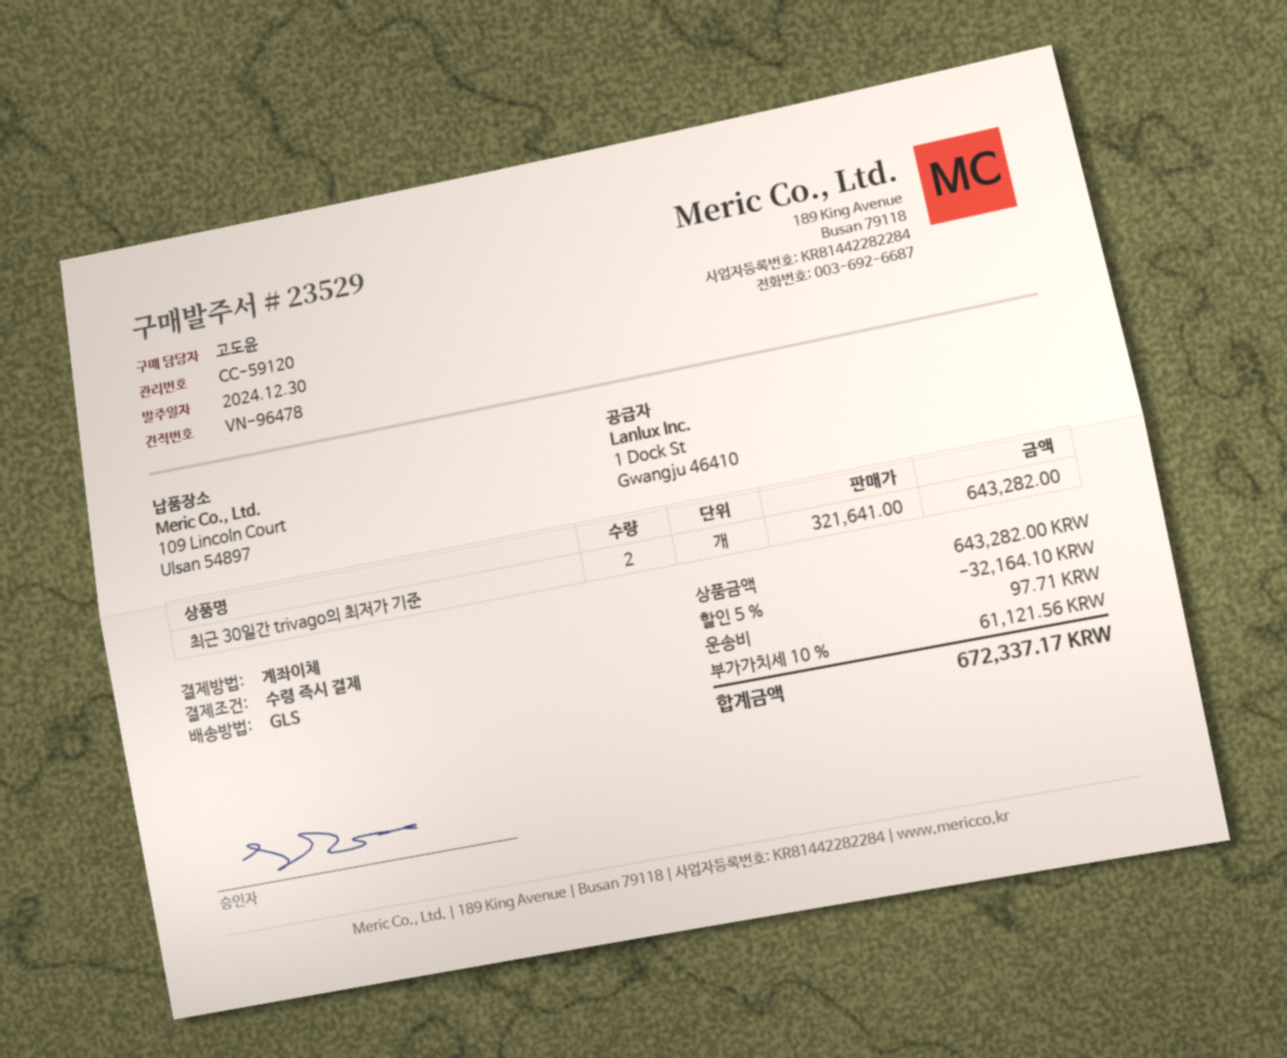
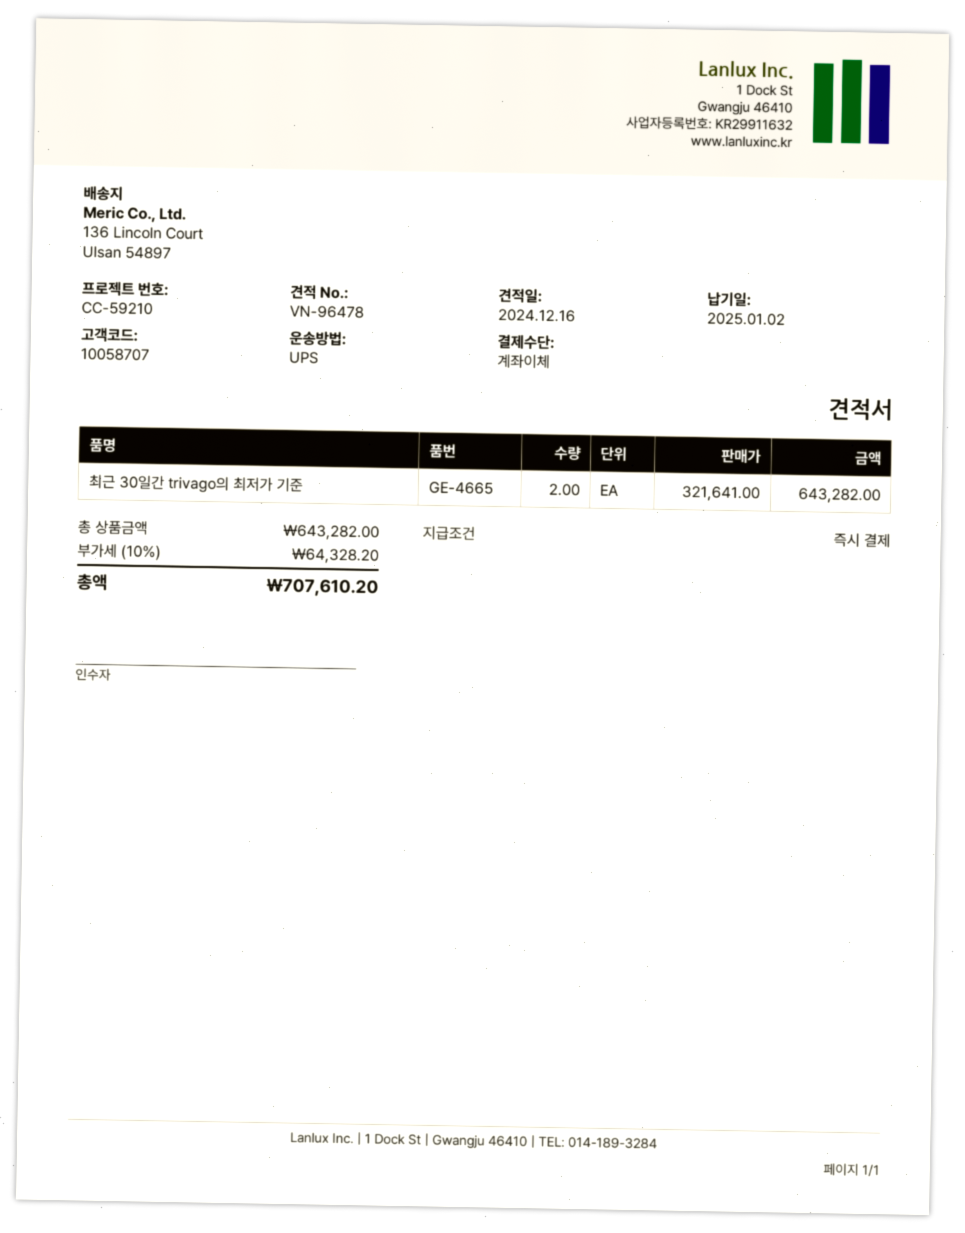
reference: CC-59120 -> CC-59210
shipping method: GLS -> UPS
ship to: 109 Lincoln Court, Ulsan 54897 -> 136 Lincoln Court, Ulsan 54897
discount: 5% = 32164.10 -> none
shipping: 97.71 -> none
tax: 10% = 61121.56 -> 10% = 64328.20
total: 672337.17 -> 707610.20

